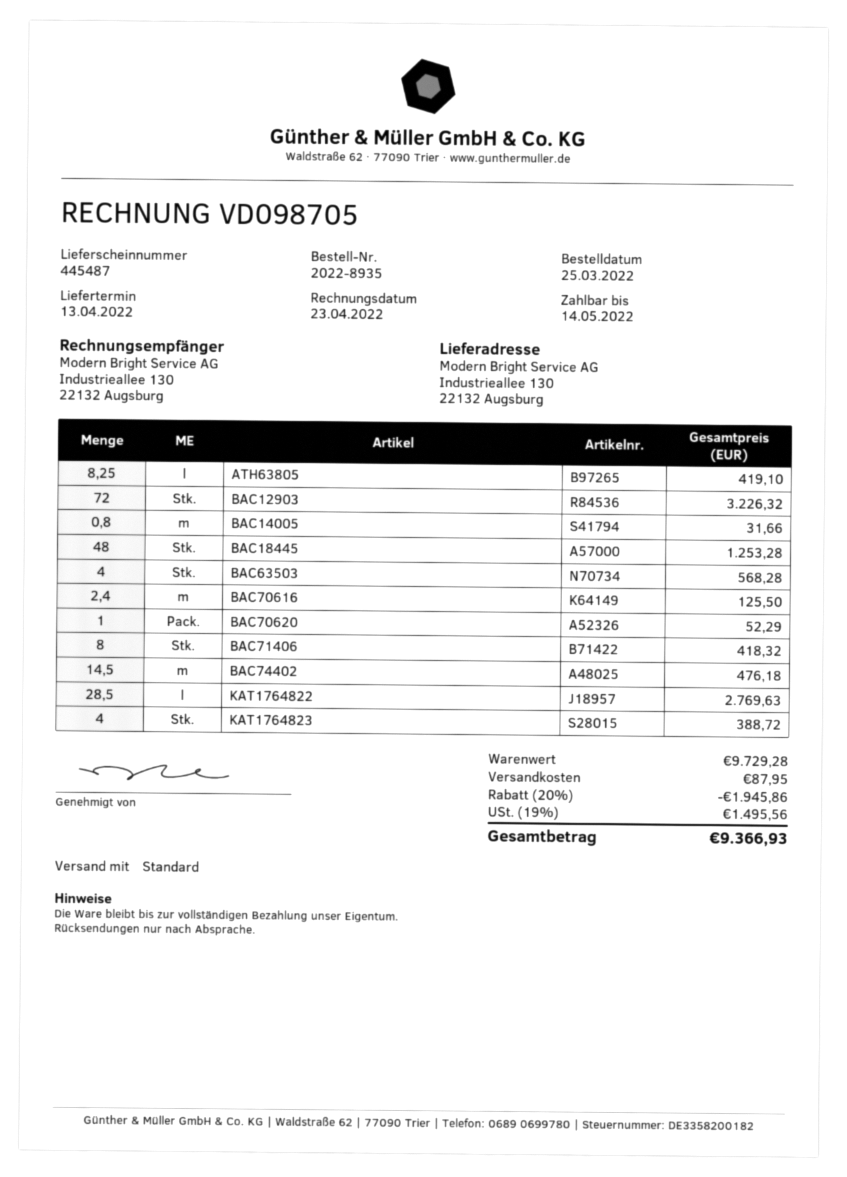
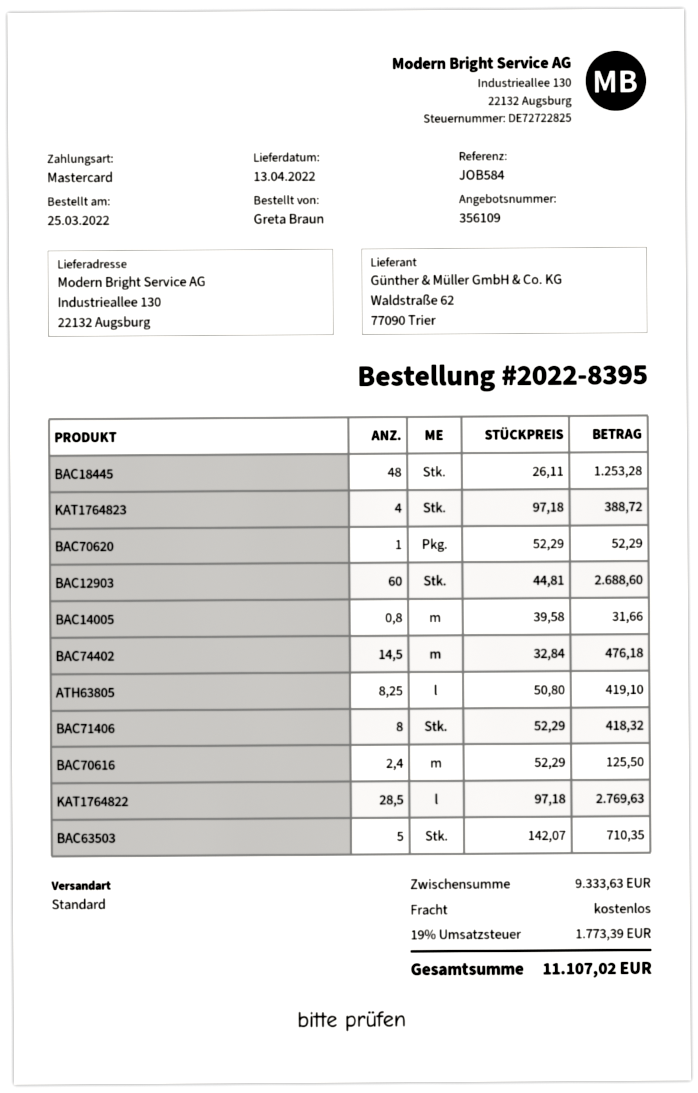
order number: 2022-8935 -> 2022-8395
BAC12903: 72 for 3226.32 -> 60 for 2688.60
BAC63503: 4 for 568.28 -> 5 for 710.35
subtotal: 9729.28 -> 9333.63
discount: 20% = 1945.86 -> none
shipping: 87.95 -> 0.00
tax: 19% = 1495.56 -> 19% = 1773.39
total: 9366.93 -> 11107.02

